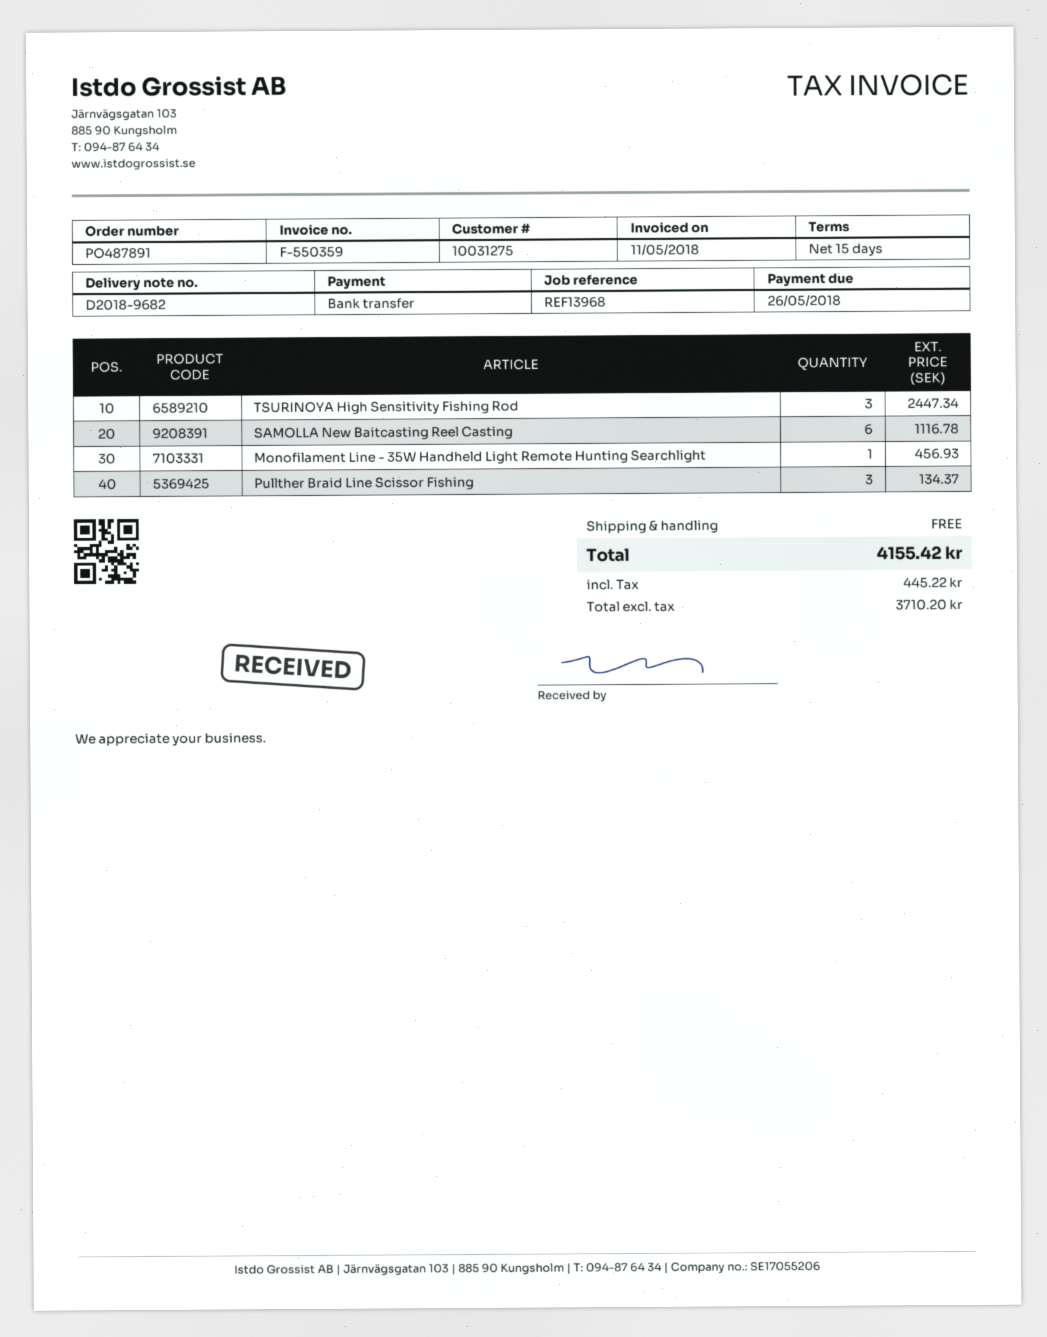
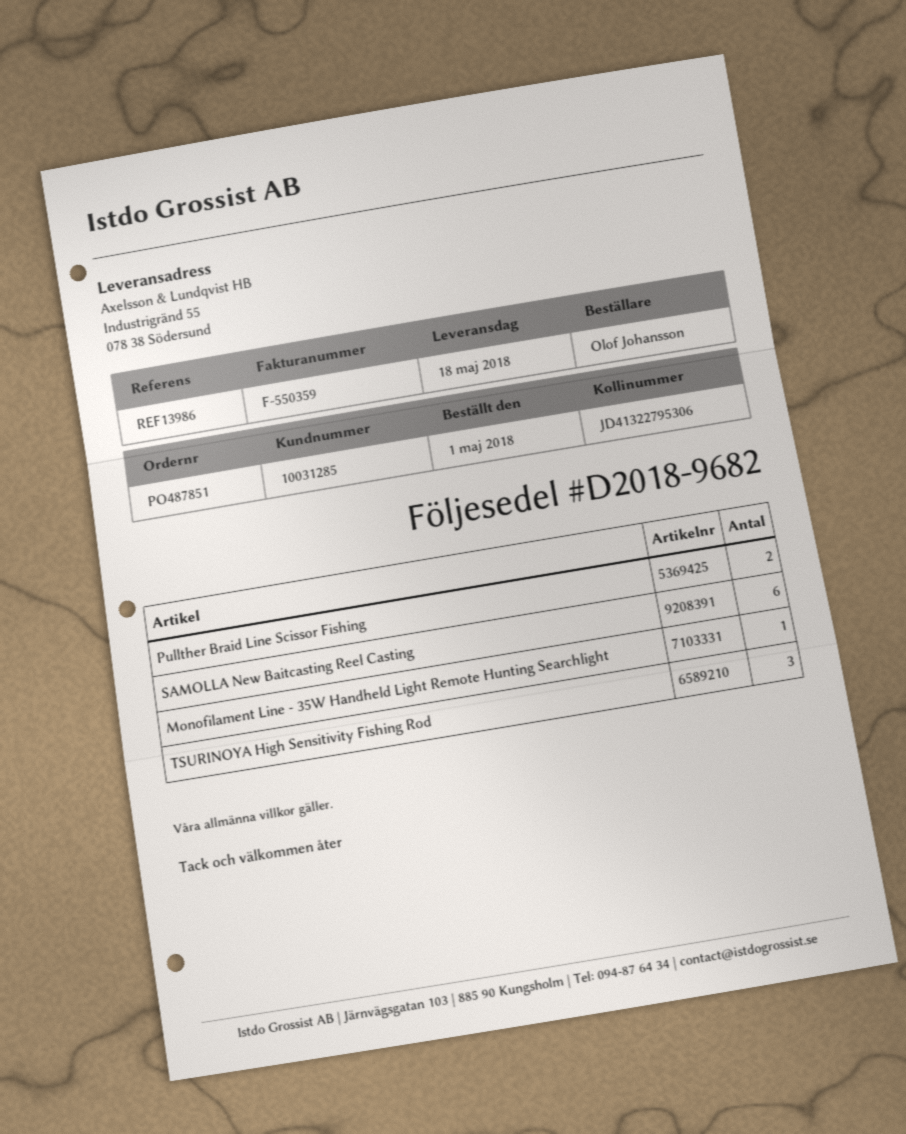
order number: PO487891 -> PO487851
customer number: 10031275 -> 10031285
reference: REF13968 -> REF13986
Pullther Braid Line Scissor Fishing: 3 -> 2

